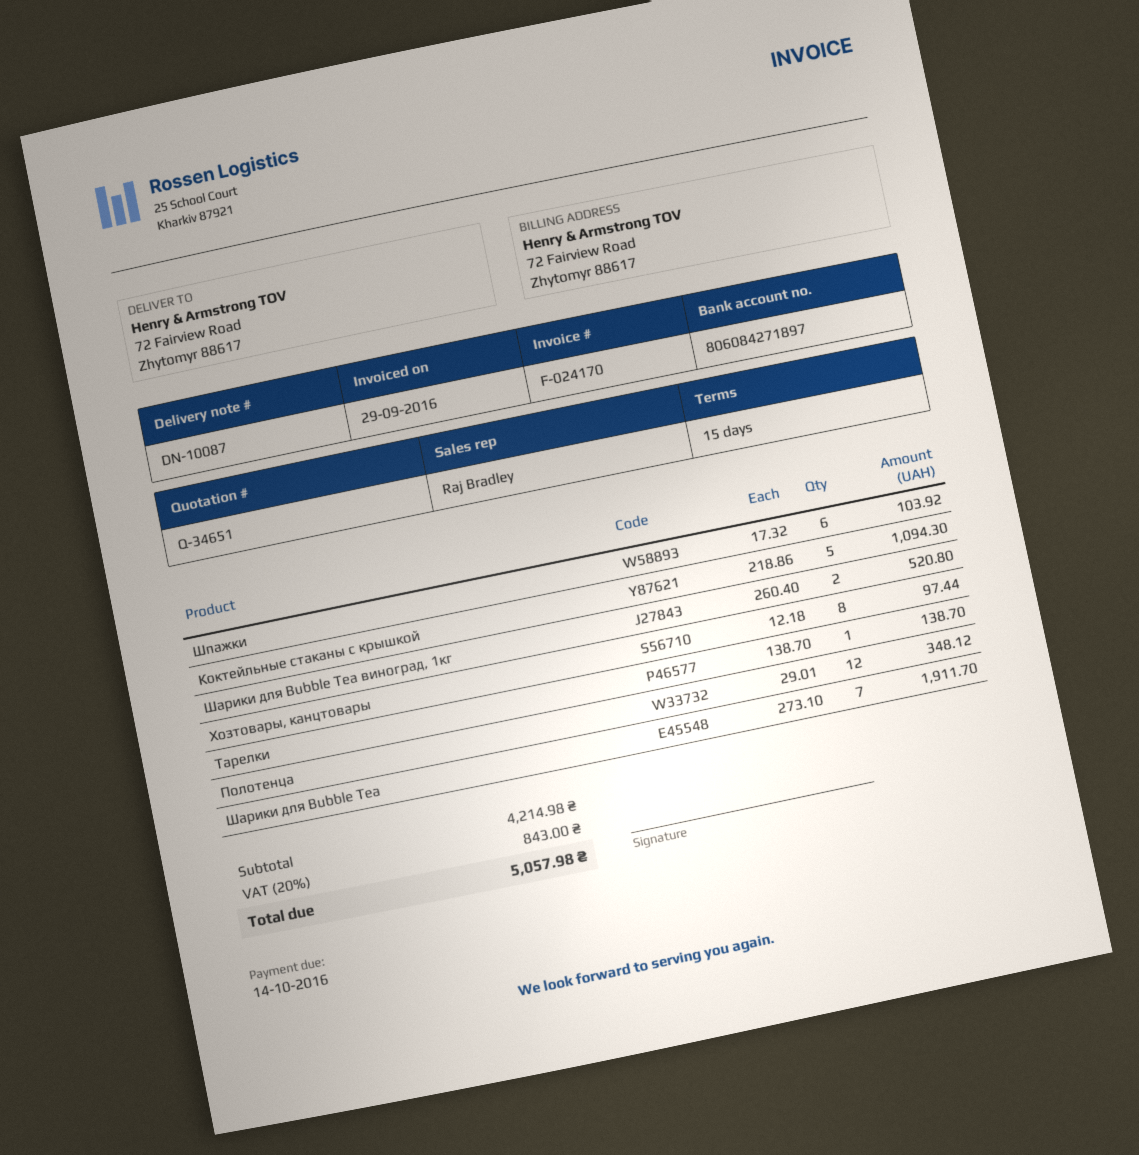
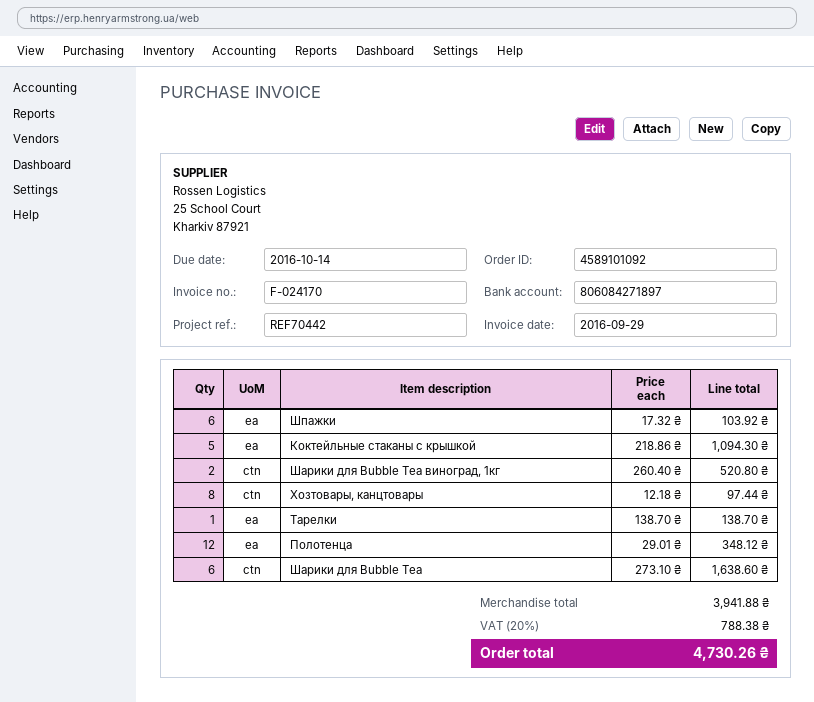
Шарики для Bubble Tea: 7 x 273.10 = 1911.70 -> 6 x 273.10 = 1638.60
subtotal: 4214.98 -> 3941.88
tax: 20% = 843.00 -> 20% = 788.38
total: 5057.98 -> 4730.26

